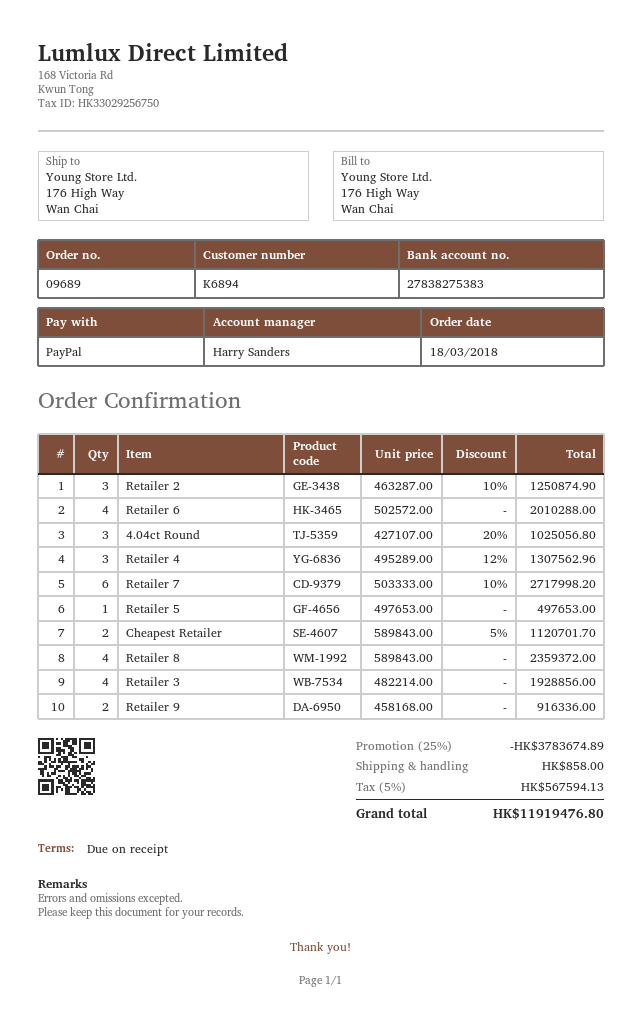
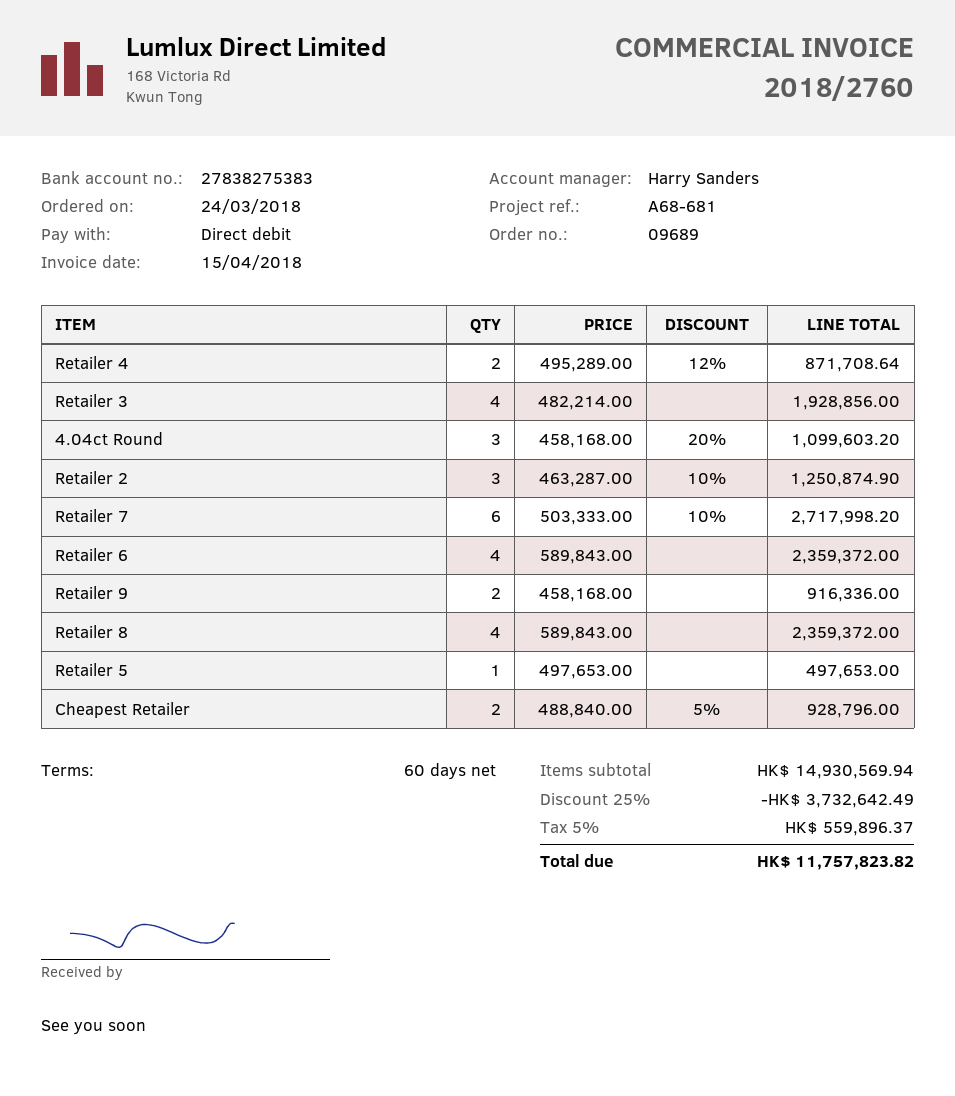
order date: 2018-03-18 -> 2018-03-24
payment terms: on receipt -> 60 days
payment method: PayPal -> direct debit
Retailer 6: 4 x 502572.00 = 2010288.00 -> 4 x 589843.00 = 2359372.00
4.04ct Round: 3 x 427107.00 - 20% = 1025056.80 -> 3 x 458168.00 - 20% = 1099603.20
Retailer 4: 3 x 495289.00 - 12% = 1307562.96 -> 2 x 495289.00 - 12% = 871708.64
Cheapest Retailer: 2 x 589843.00 - 5% = 1120701.70 -> 2 x 488840.00 - 5% = 928796.00
discount: 25% = 3783674.89 -> 25% = 3732642.49
shipping: 858.00 -> none
tax: 5% = 567594.13 -> 5% = 559896.37
total: 11919476.80 -> 11757823.82

